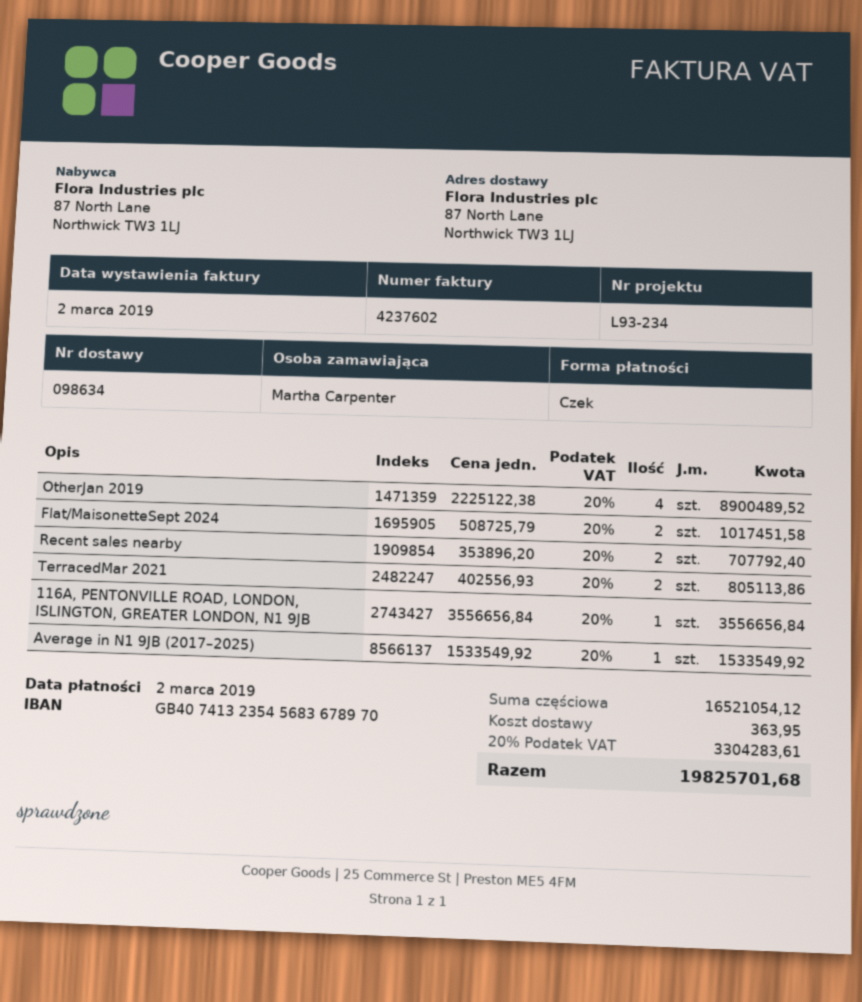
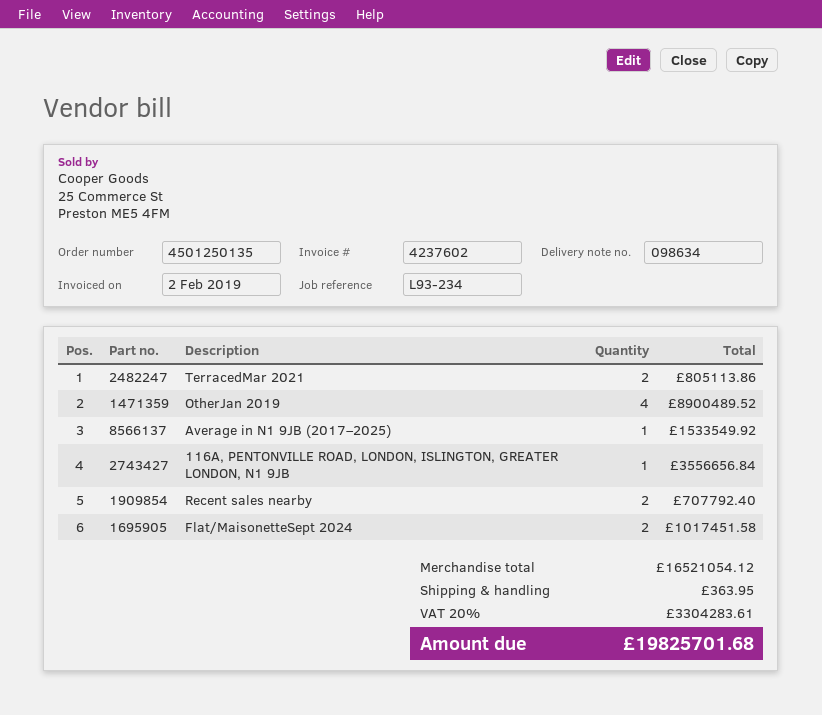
invoice date: 2019-03-02 -> 2019-02-02

